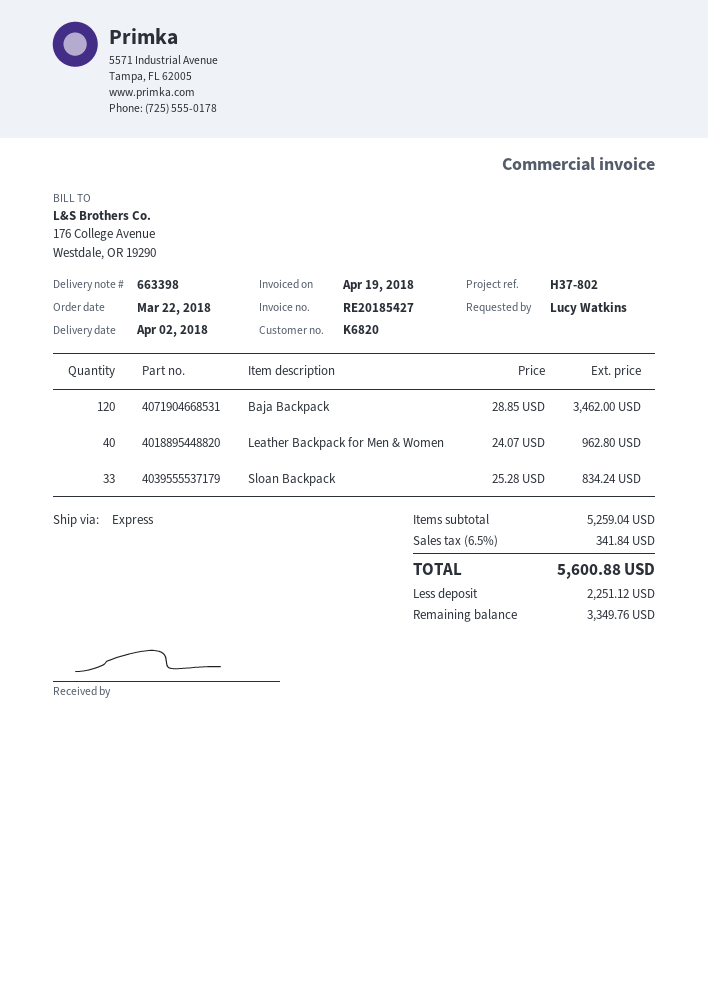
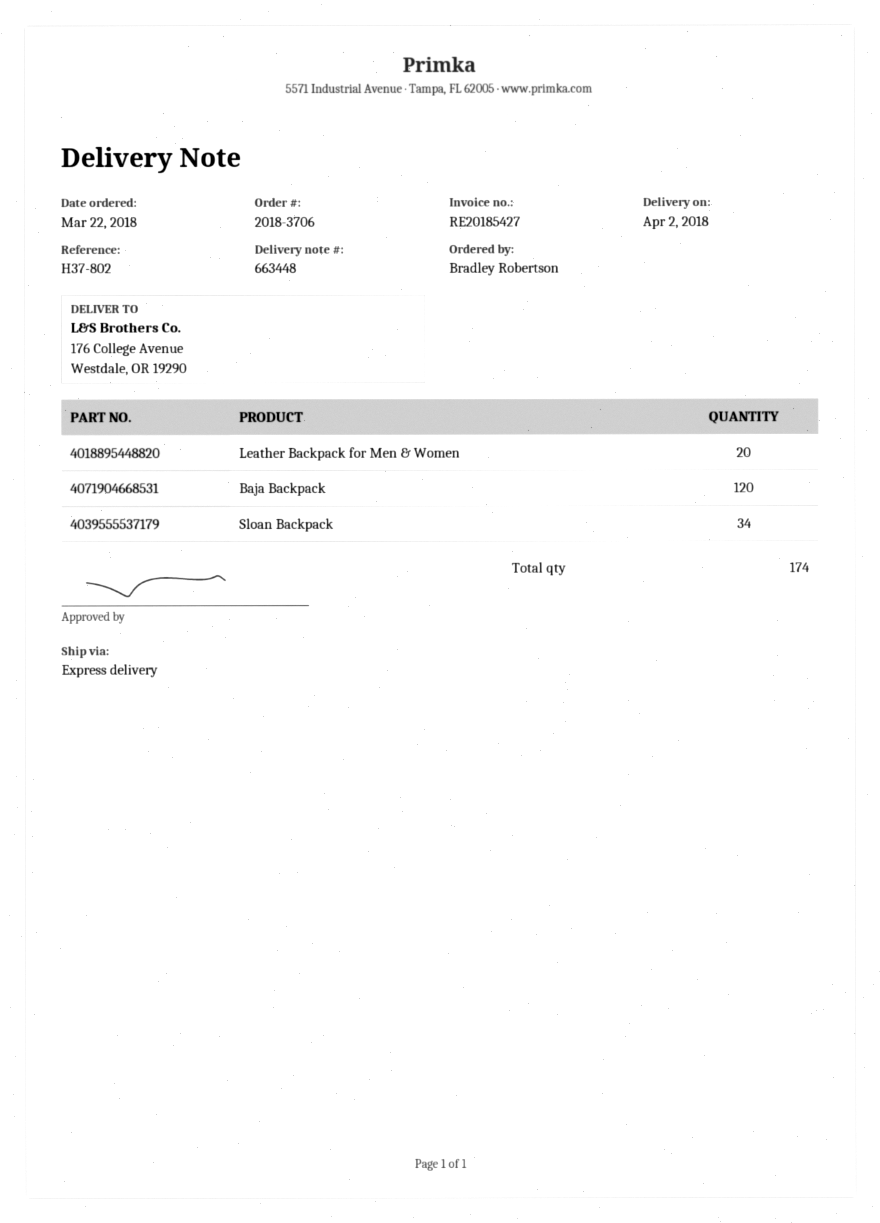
delivery note number: 663398 -> 663448
ordered by: Lucy Watkins -> Bradley Robertson
Leather Backpack for Men & Women: 40 -> 20
Sloan Backpack: 33 -> 34

